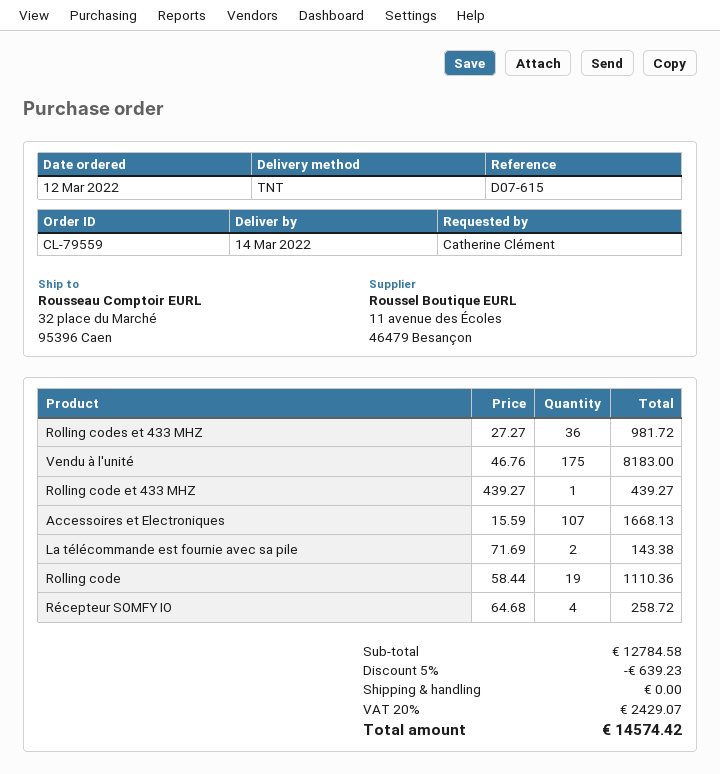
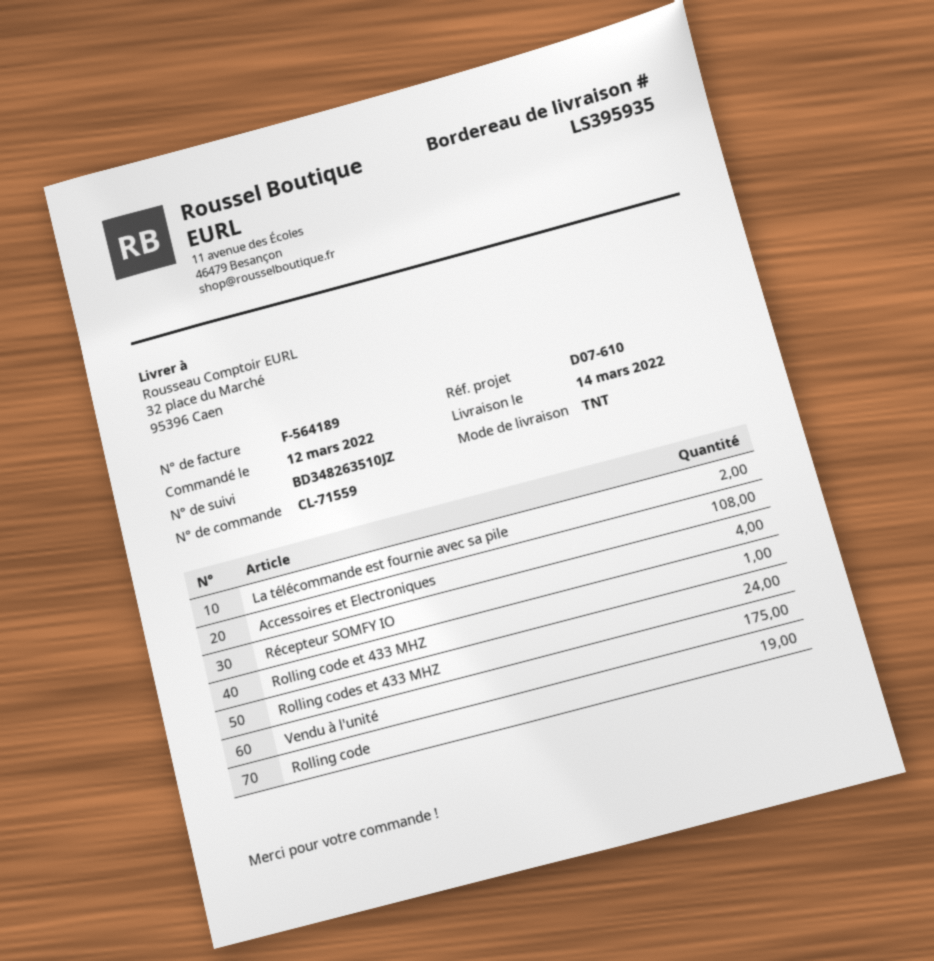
order number: CL-79559 -> CL-71559
reference: D07-615 -> D07-610
Rolling codes et 433 MHZ: 36 -> 24
Accessoires et Electroniques: 107 -> 108

